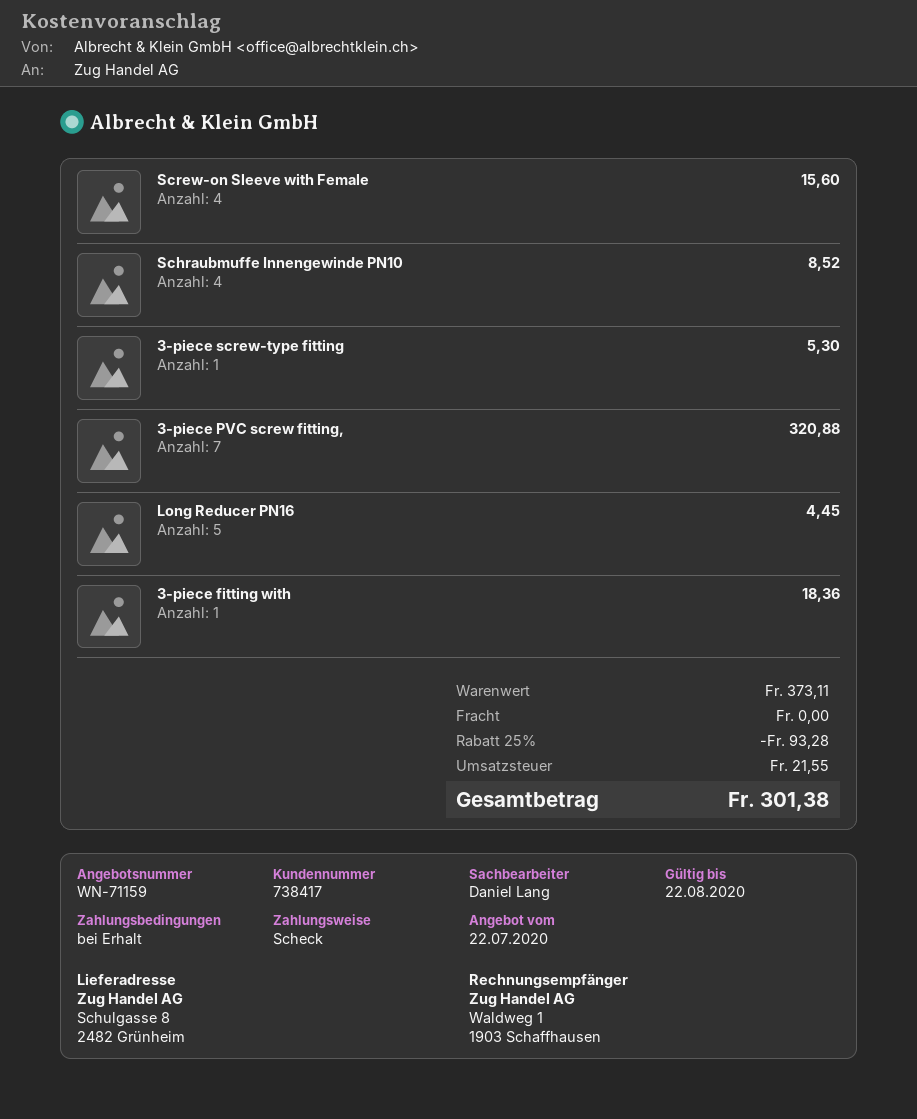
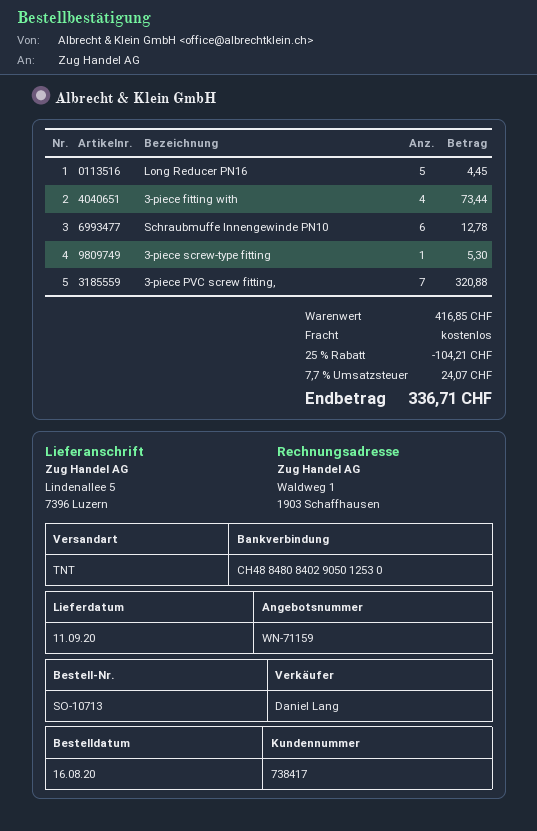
ship to: Schulgasse 8, 2482 Grünheim -> Lindenallee 5, 7396 Luzern
Screw-on Sleeve with Female: 4 for 15.60 -> none
Schraubmuffe Innengewinde PN10: 4 for 8.52 -> 6 for 12.78
3-piece fitting with: 1 for 18.36 -> 4 for 73.44
subtotal: 373.11 -> 416.85
discount: 25% = 93.28 -> 25% = 104.21
tax: 21.55 -> 24.07
total: 301.38 -> 336.71

